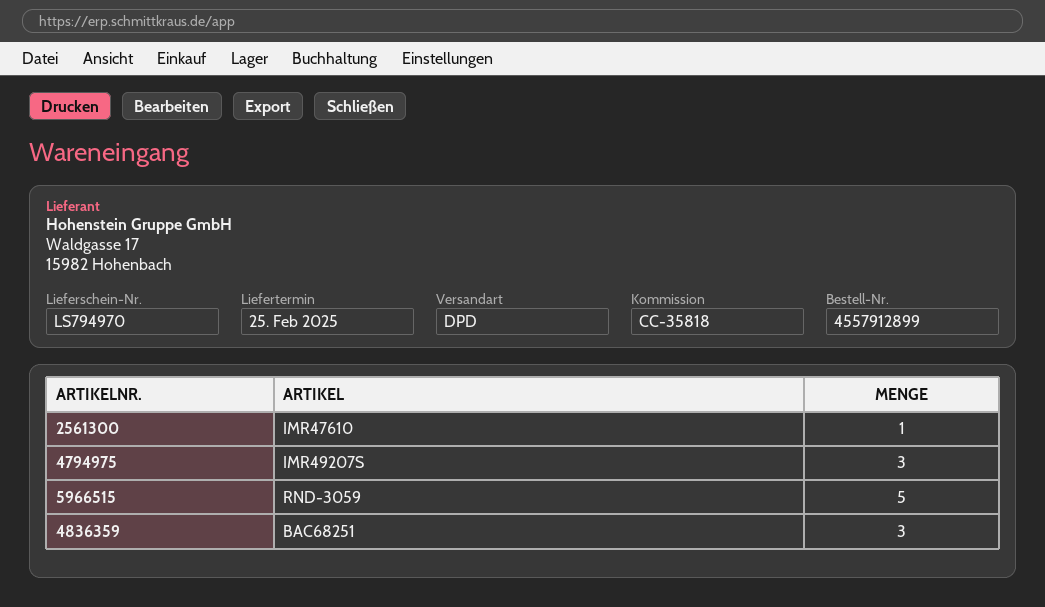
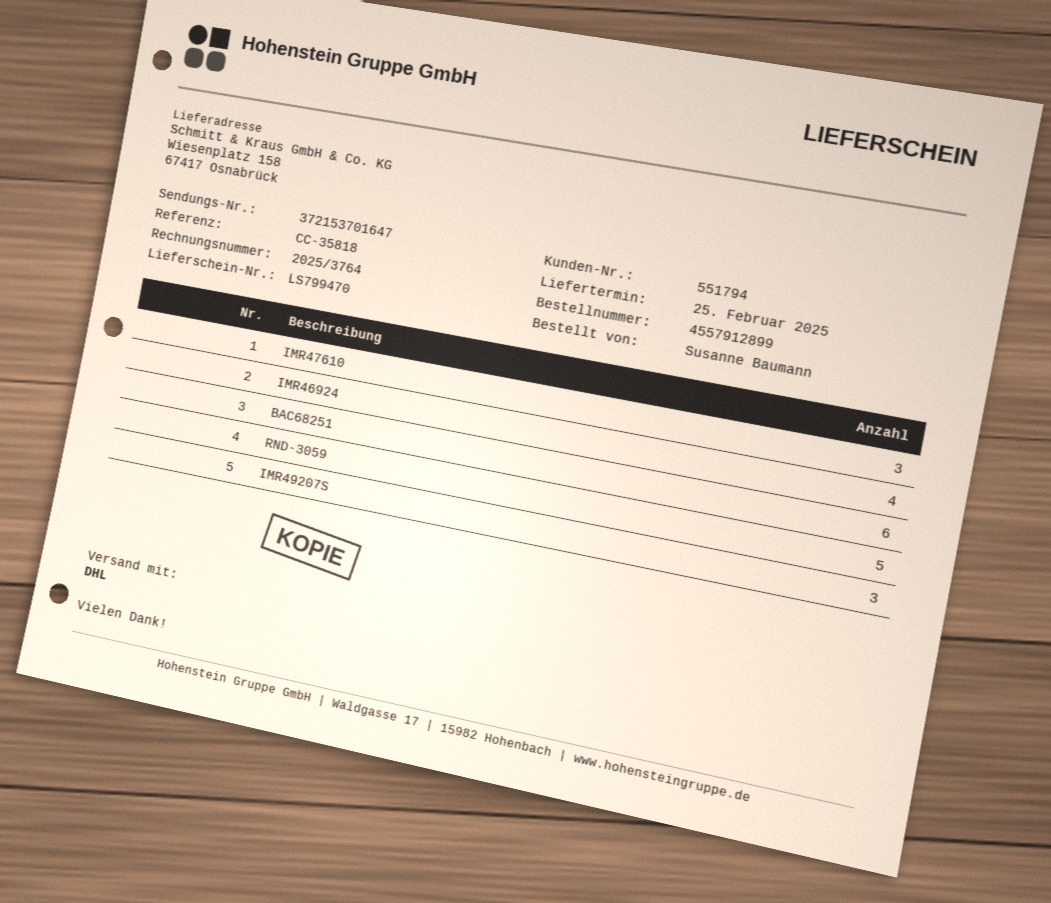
delivery note number: LS794970 -> LS799470
shipping method: DPD -> DHL
IMR47610: 1 -> 3
BAC68251: 3 -> 6
IMR46924: none -> 4

